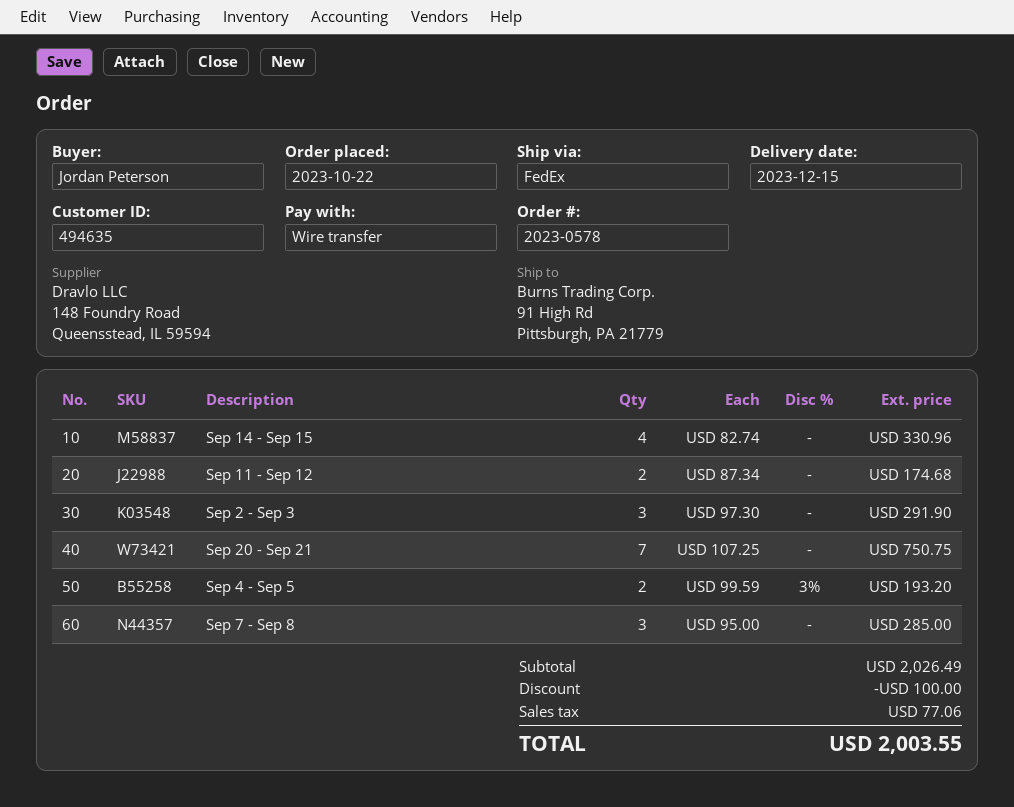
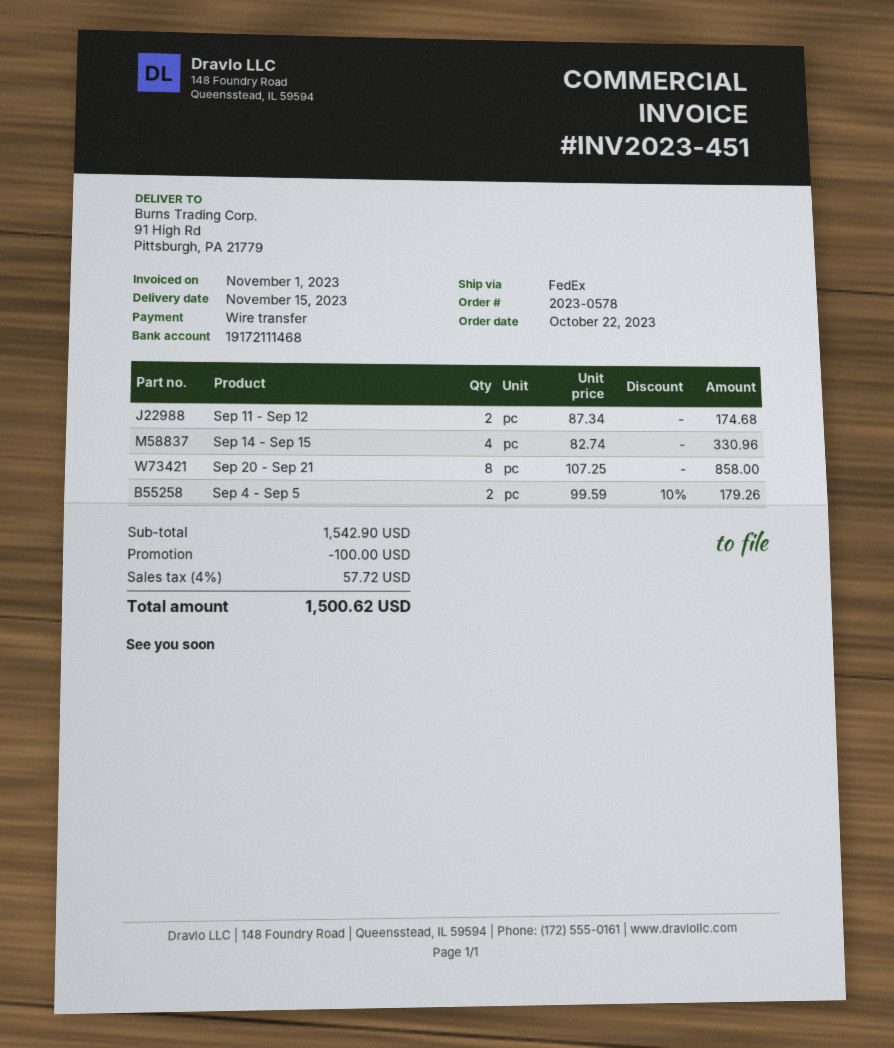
delivery date: 2023-12-15 -> 2023-11-15
Sep 2 - Sep 3: 3 x 97.30 = 291.90 -> none
Sep 20 - Sep 21: 7 x 107.25 = 750.75 -> 8 x 107.25 = 858.00
Sep 4 - Sep 5: 2 x 99.59 - 3% = 193.20 -> 2 x 99.59 - 10% = 179.26
Sep 7 - Sep 8: 3 x 95.00 = 285.00 -> none
subtotal: 2026.49 -> 1542.90
tax: 77.06 -> 57.72
total: 2003.55 -> 1500.62

